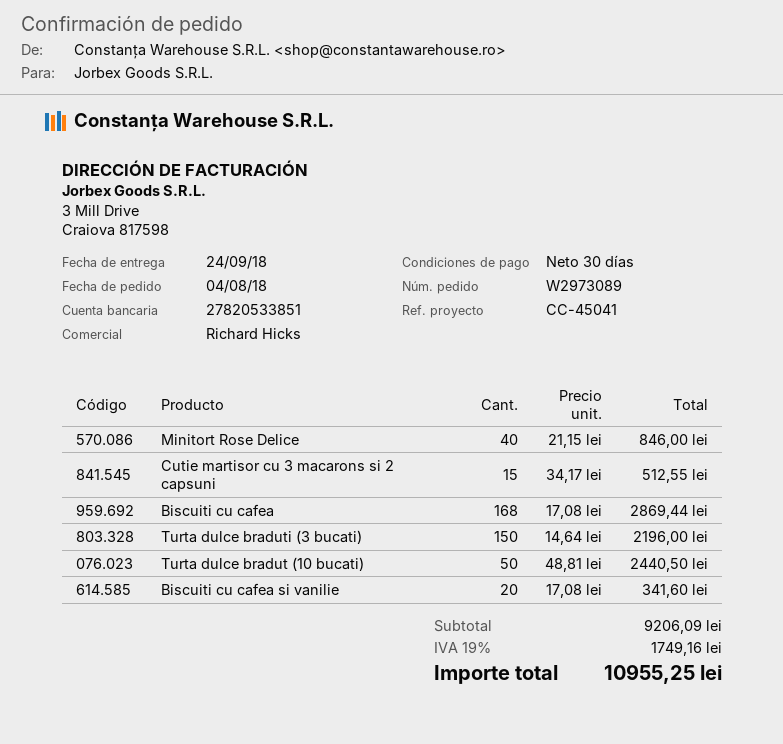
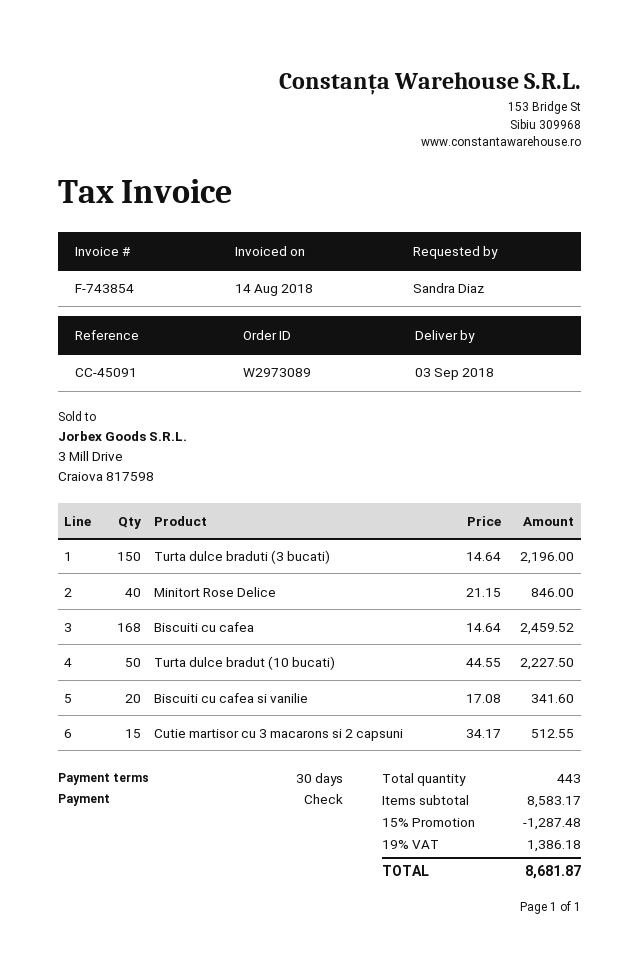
delivery date: 2018-09-24 -> 2018-09-03
reference: CC-45041 -> CC-45091
Biscuiti cu cafea: 168 x 17.08 = 2869.44 -> 168 x 14.64 = 2459.52
Turta dulce bradut (10 bucati): 50 x 48.81 = 2440.50 -> 50 x 44.55 = 2227.50
subtotal: 9206.09 -> 8583.17
discount: none -> 15% = 1287.48
tax: 19% = 1749.16 -> 19% = 1386.18
total: 10955.25 -> 8681.87

